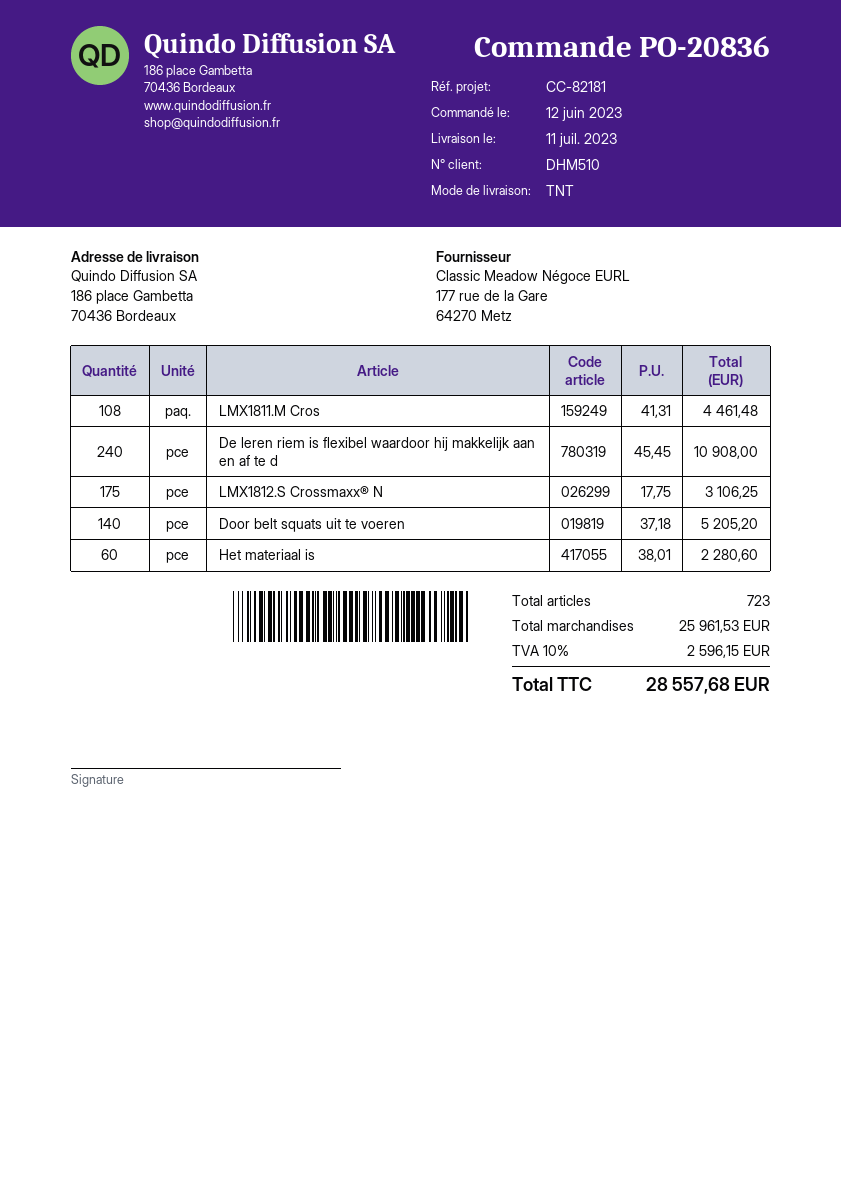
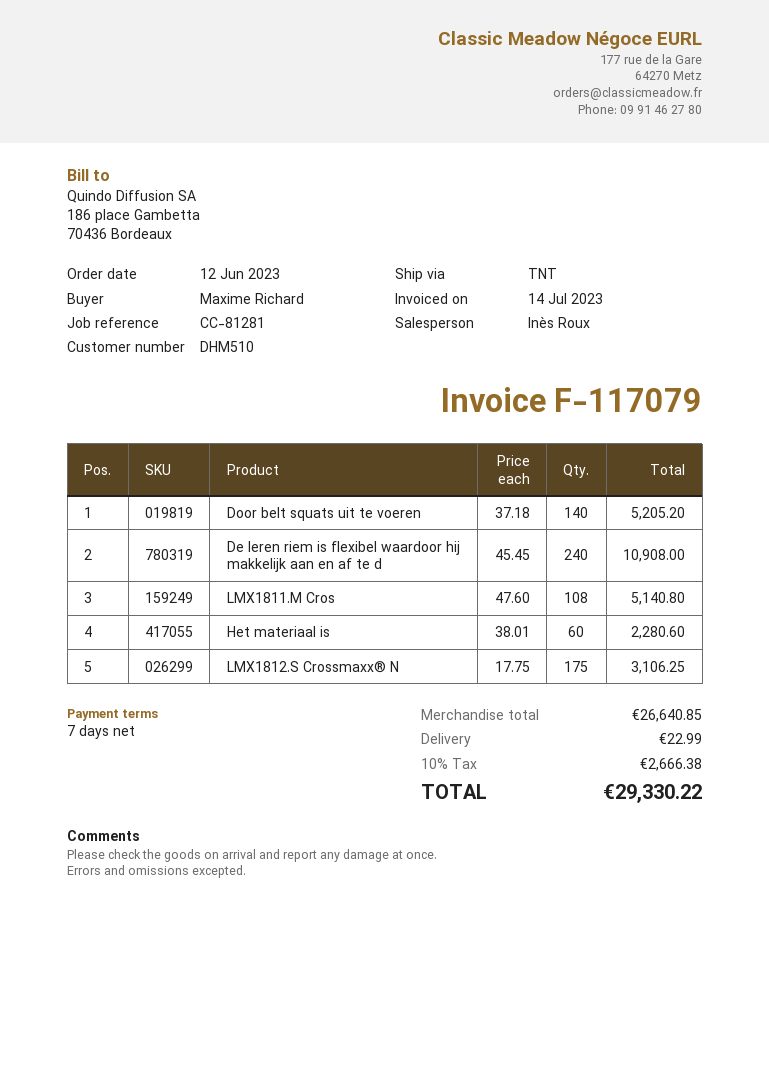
reference: CC-82181 -> CC-81281
LMX1811.M Cros: 108 x 41.31 = 4461.48 -> 108 x 47.60 = 5140.80
subtotal: 25961.53 -> 26640.85
shipping: none -> 22.99
tax: 10% = 2596.15 -> 10% = 2666.38
total: 28557.68 -> 29330.22

